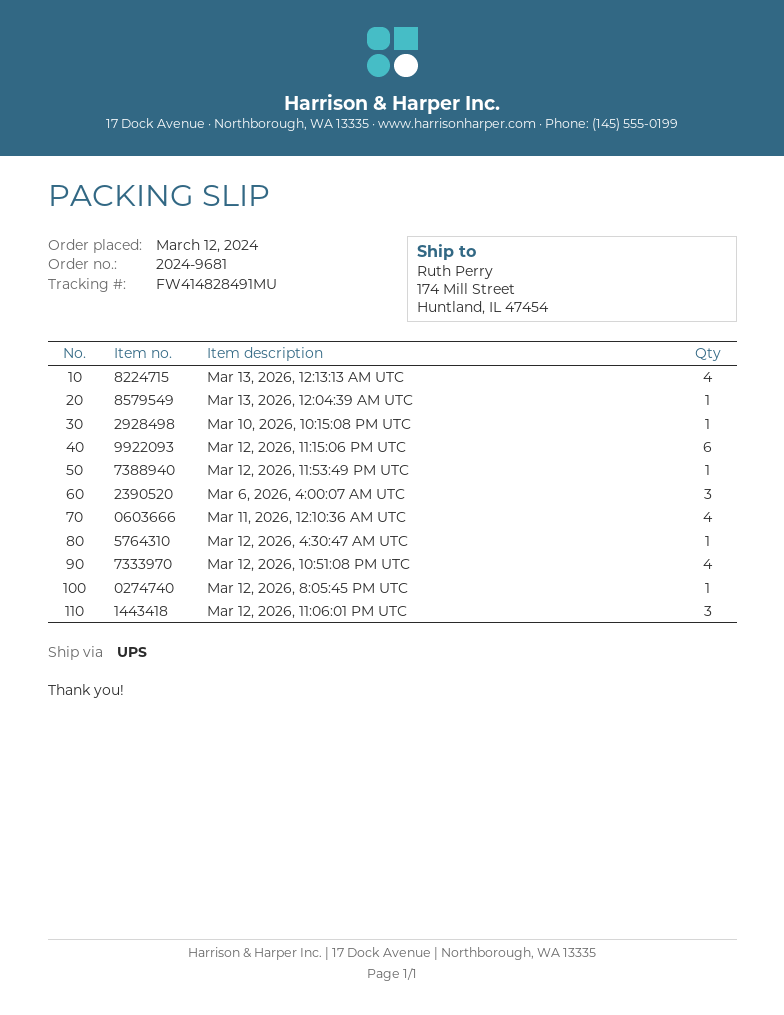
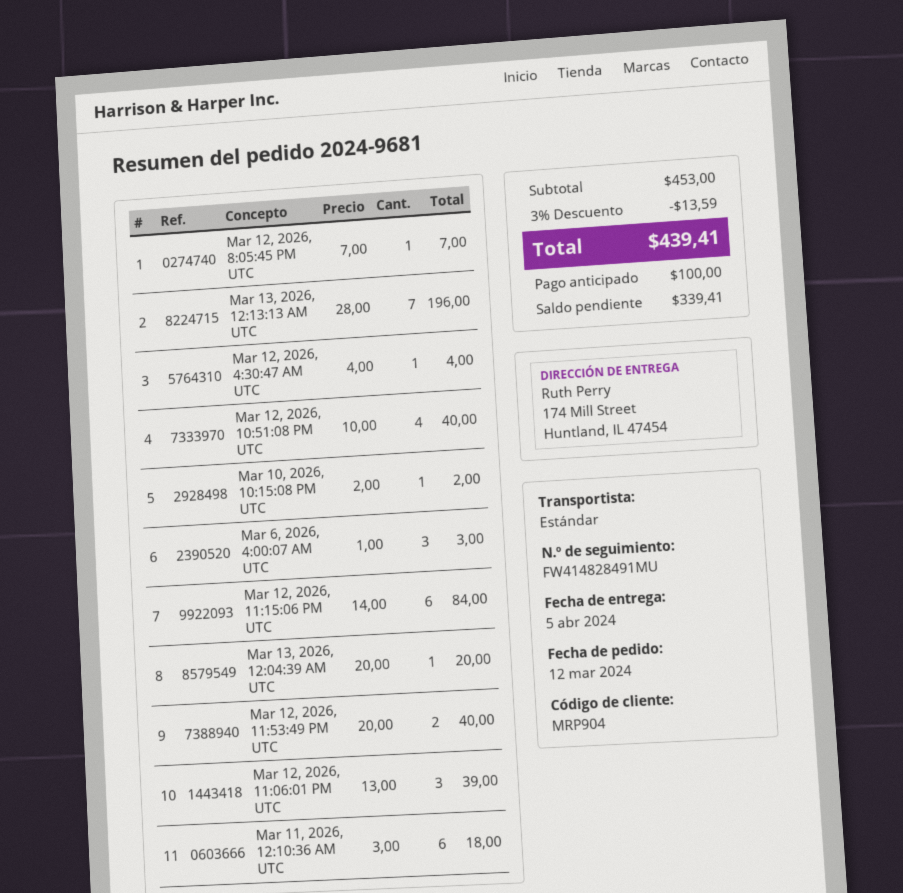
shipping method: UPS -> standard
Mar 13, 2026, 12:13:13 AM UTC: 4 -> 7
Mar 12, 2026, 11:53:49 PM UTC: 1 -> 2
Mar 11, 2026, 12:10:36 AM UTC: 4 -> 6

